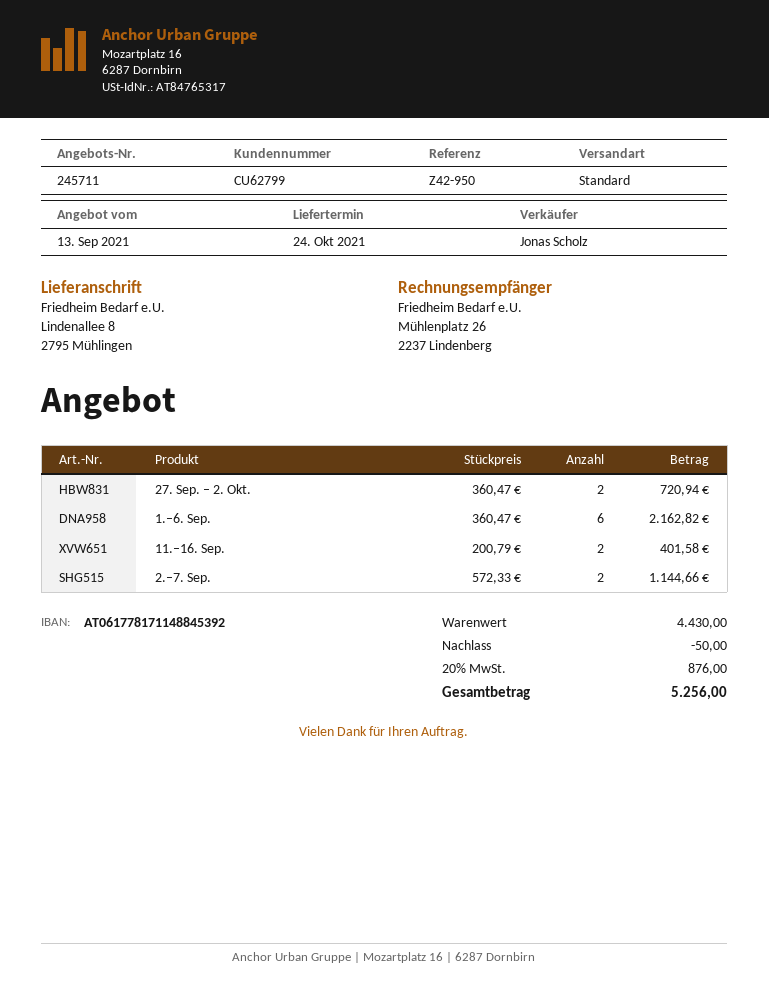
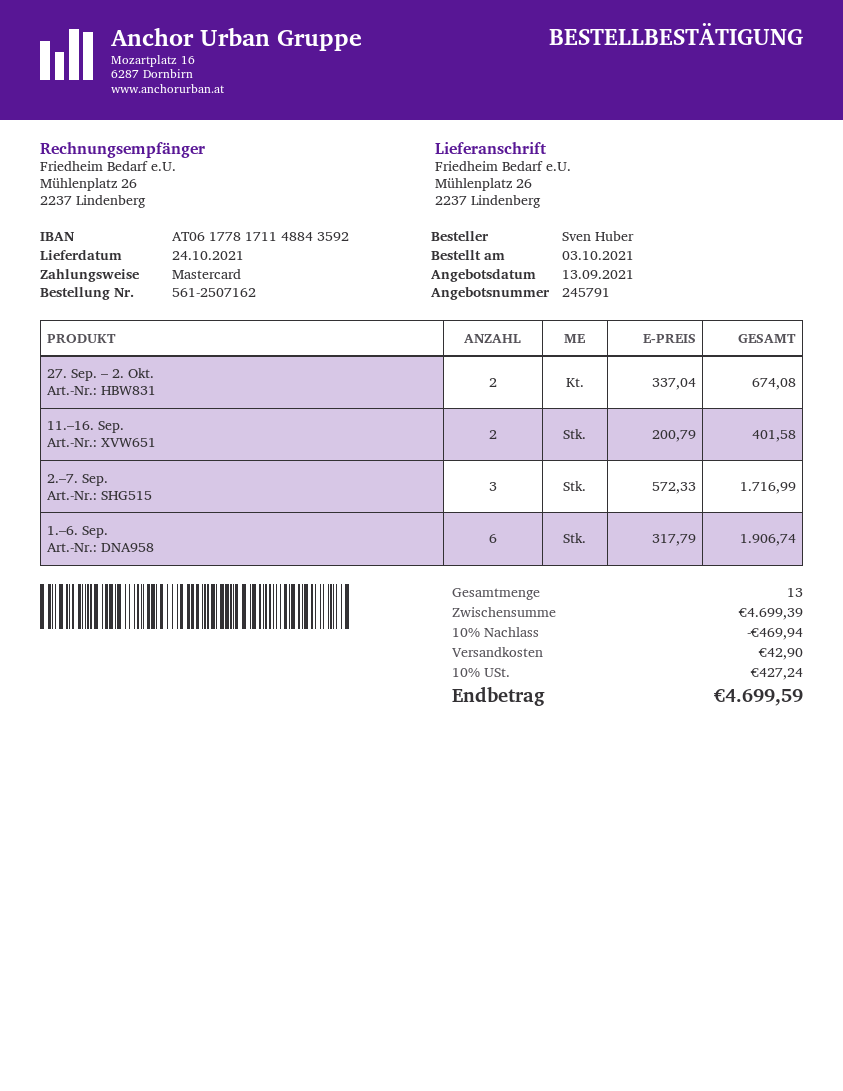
quote number: 245711 -> 245791
bank account: AT061778171148845392 -> AT061778171148843592
ship to: Lindenallee 8, 2795 Mühlingen -> Mühlenplatz 26, 2237 Lindenberg
27. Sep. – 2. Okt.: 2 x 360.47 = 720.94 -> 2 x 337.04 = 674.08
1.–6. Sep.: 6 x 360.47 = 2162.82 -> 6 x 317.79 = 1906.74
2.–7. Sep.: 2 x 572.33 = 1144.66 -> 3 x 572.33 = 1716.99
subtotal: 4430.00 -> 4699.39
discount: 50.00 -> 469.94
shipping: none -> 42.90
tax: 20% = 876.00 -> 10% = 427.24
total: 5256.00 -> 4699.59

